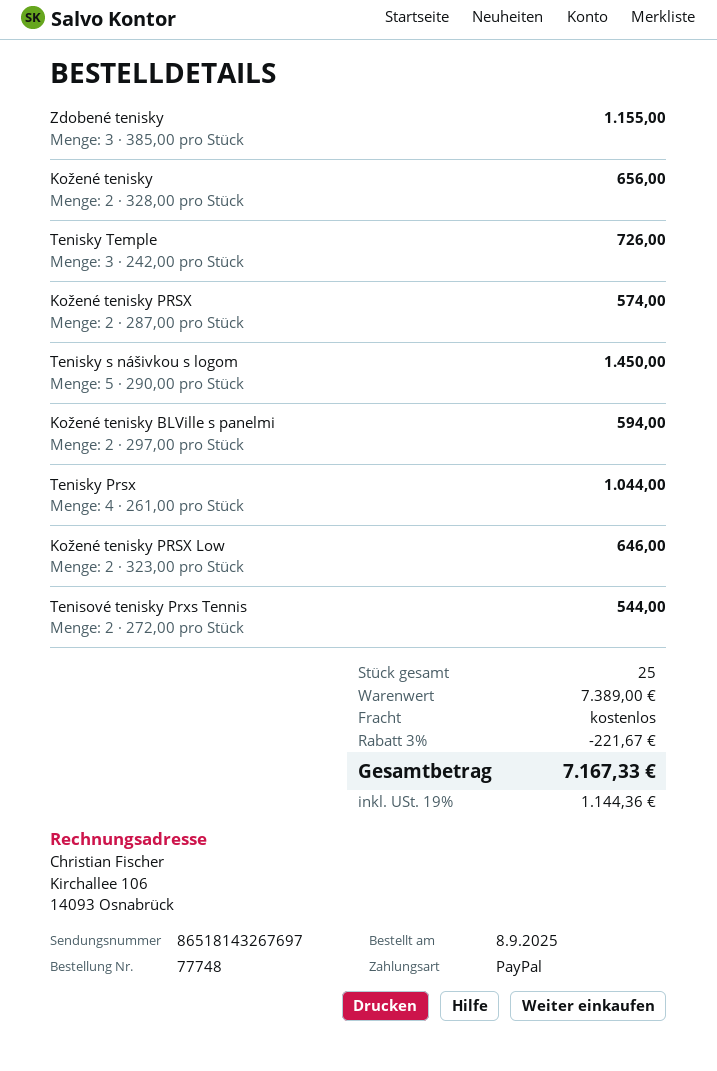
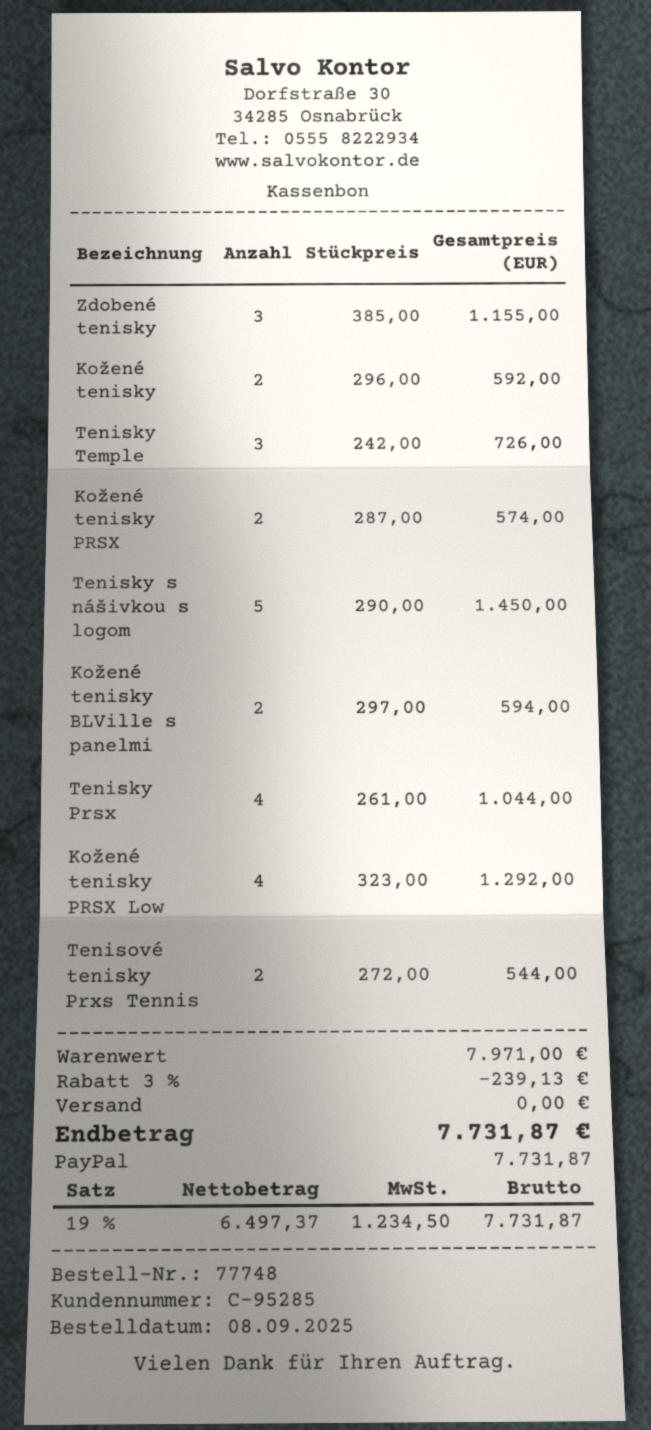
Kožené tenisky: 2 x 328.00 = 656.00 -> 2 x 296.00 = 592.00
Kožené tenisky PRSX Low: 2 x 323.00 = 646.00 -> 4 x 323.00 = 1292.00
subtotal: 7389.00 -> 7971.00
discount: 3% = 221.67 -> 3% = 239.13
tax: 19% = 1144.36 -> 19% = 1234.50
total: 7167.33 -> 7731.87

